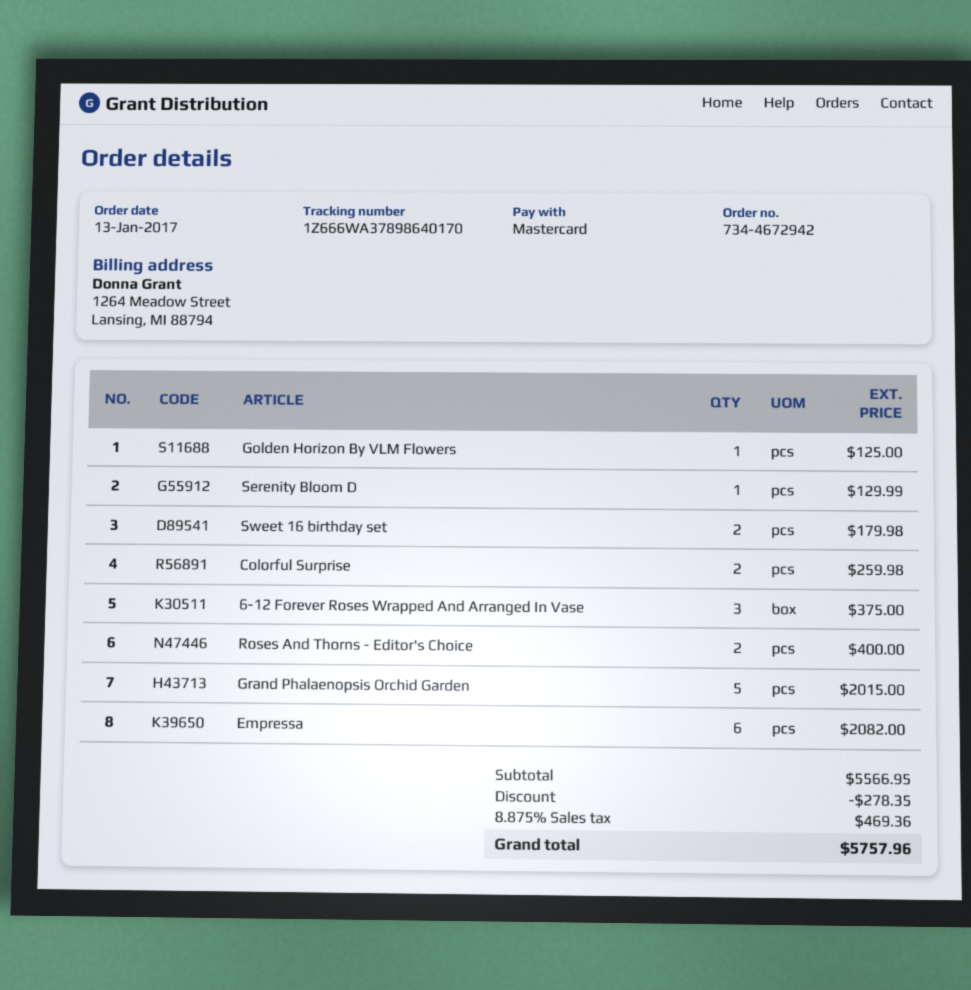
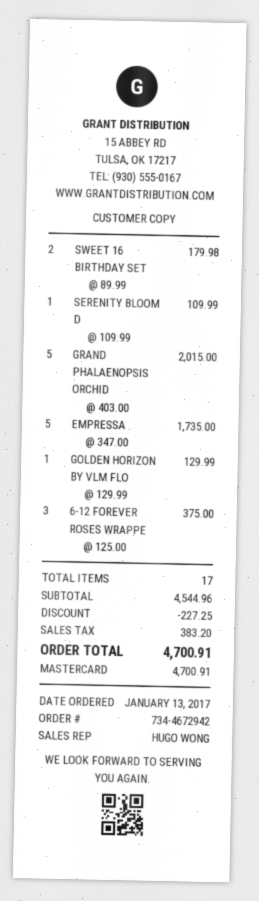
Golden Horizon By VLM Flowers: 1 for 125.00 -> 1 for 129.99
Serenity Bloom D: 1 for 129.99 -> 1 for 109.99
Colorful Surprise: 2 for 259.98 -> none
Roses And Thorns - Editor's Choice: 2 for 400.00 -> none
Empressa: 6 for 2082.00 -> 5 for 1735.00
subtotal: 5566.95 -> 4544.96
discount: 278.35 -> 227.25
tax: 469.36 -> 383.20
total: 5757.96 -> 4700.91

